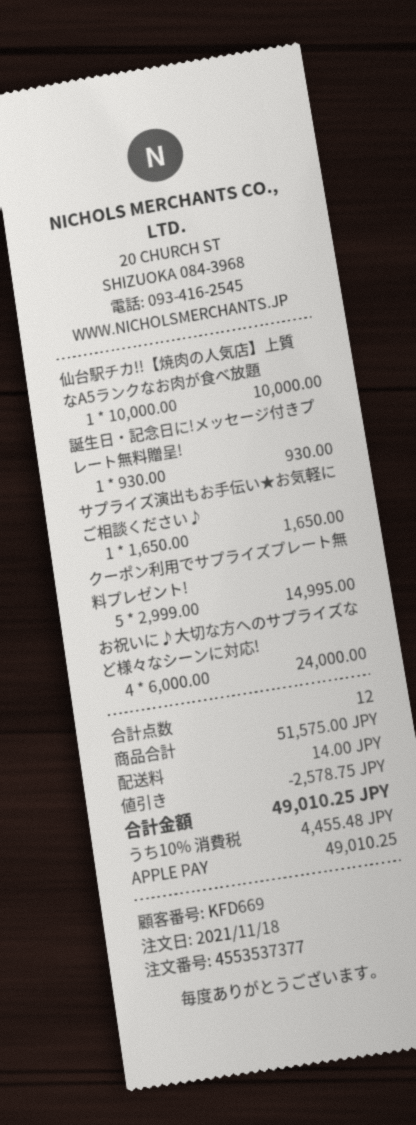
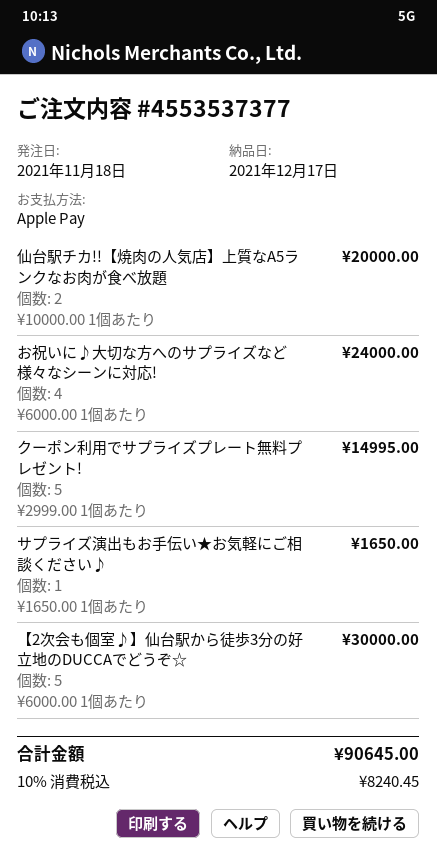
仙台駅チカ!!【焼肉の人気店】上質なA5ランクなお肉が食べ放題: 1 x 10000.00 = 10000.00 -> 2 x 10000.00 = 20000.00
誕生日・記念日に!メッセージ付きプレート無料贈呈!: 1 x 930.00 = 930.00 -> none
【2次会も個室♪】仙台駅から徒歩3分の好立地のDUCCAでどうぞ☆: none -> 5 x 6000.00 = 30000.00
discount: 2578.75 -> none
shipping: 14.00 -> none
tax: 10% = 4455.48 -> 10% = 8240.45
total: 49010.25 -> 90645.00

